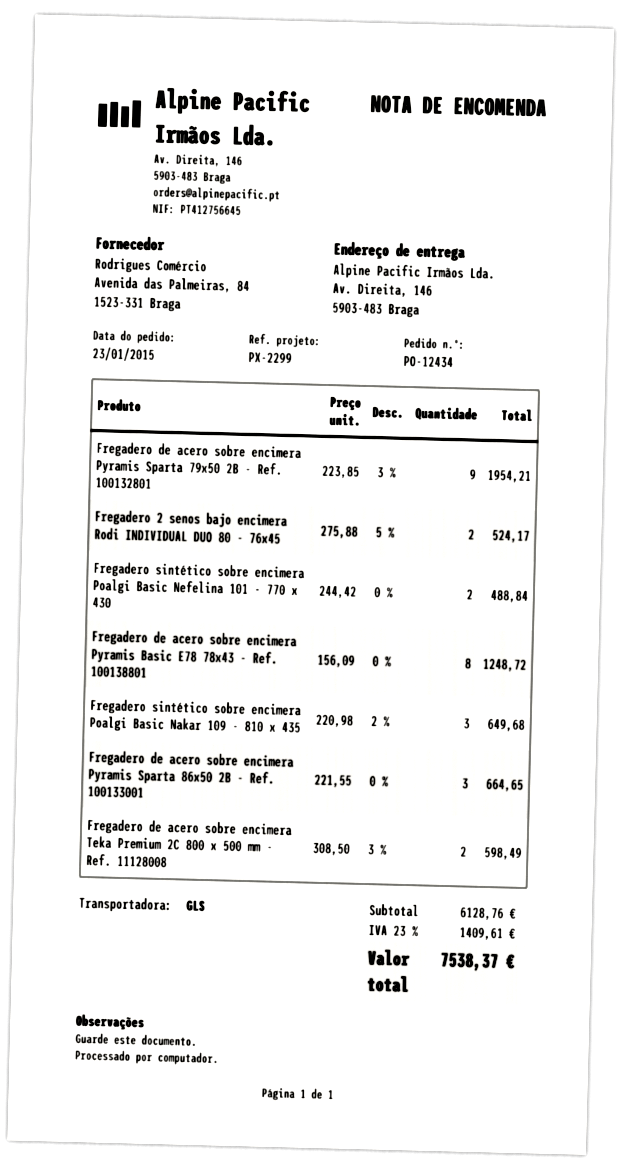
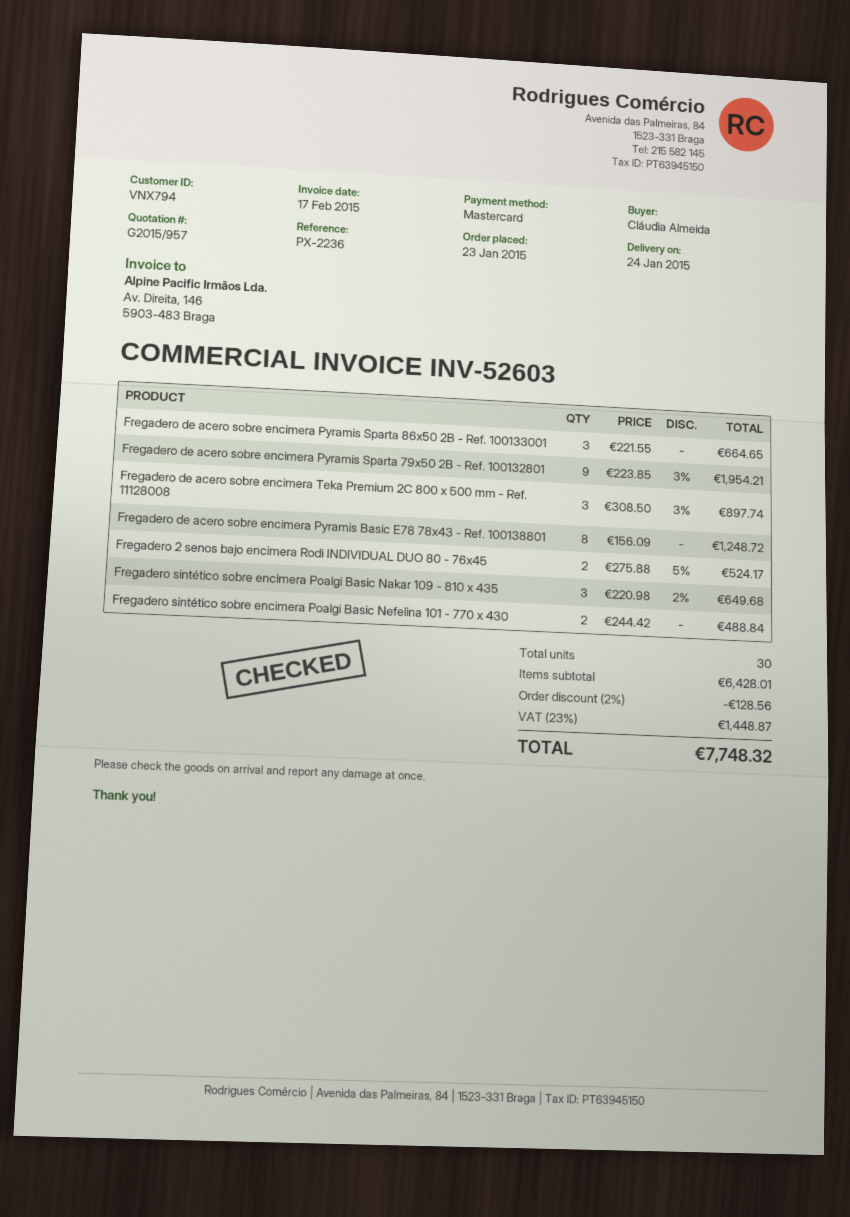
reference: PX-2299 -> PX-2236
Fregadero de acero sobre encimera Teka Premium 2C 800 x 500 mm - Ref. 11128008: 2 x 308.50 - 3% = 598.49 -> 3 x 308.50 - 3% = 897.74
subtotal: 6128.76 -> 6428.01
discount: none -> 2% = 128.56
tax: 23% = 1409.61 -> 23% = 1448.87
total: 7538.37 -> 7748.32

